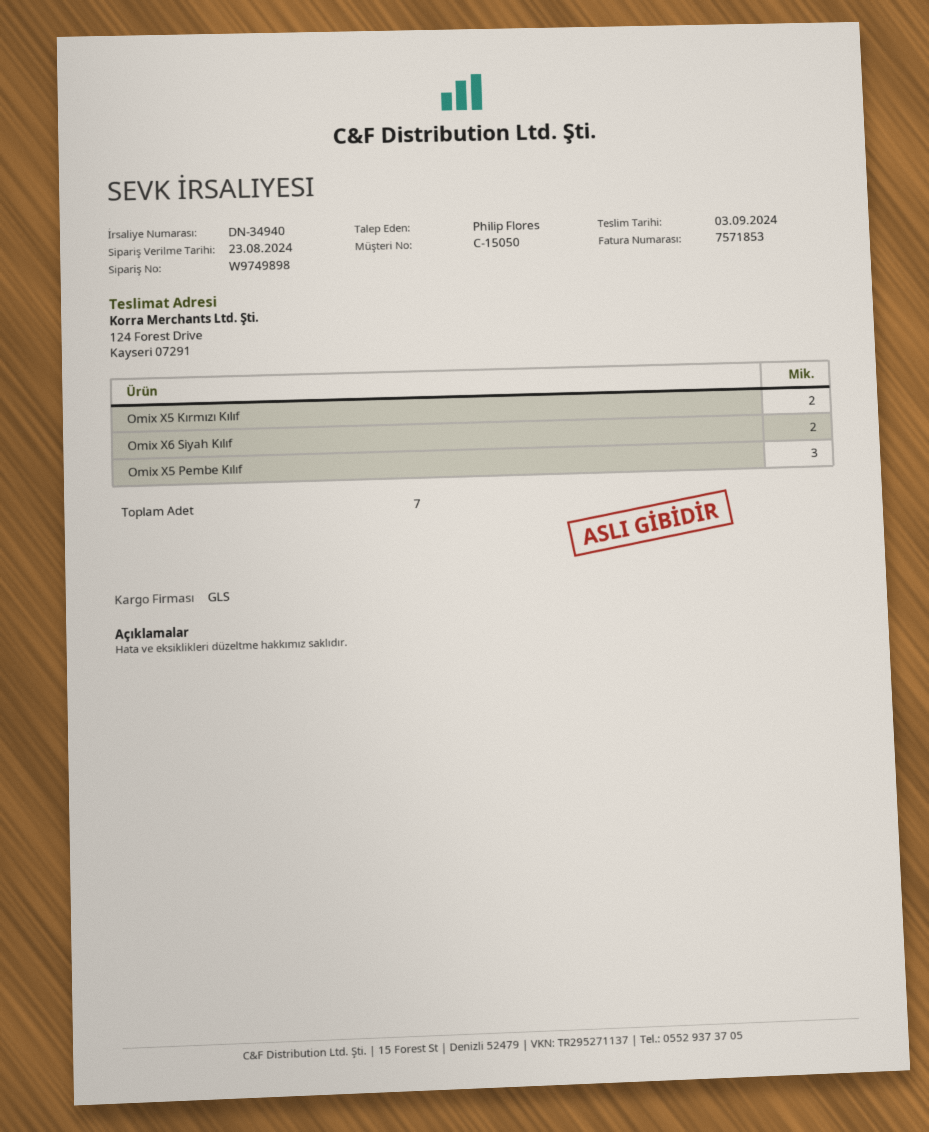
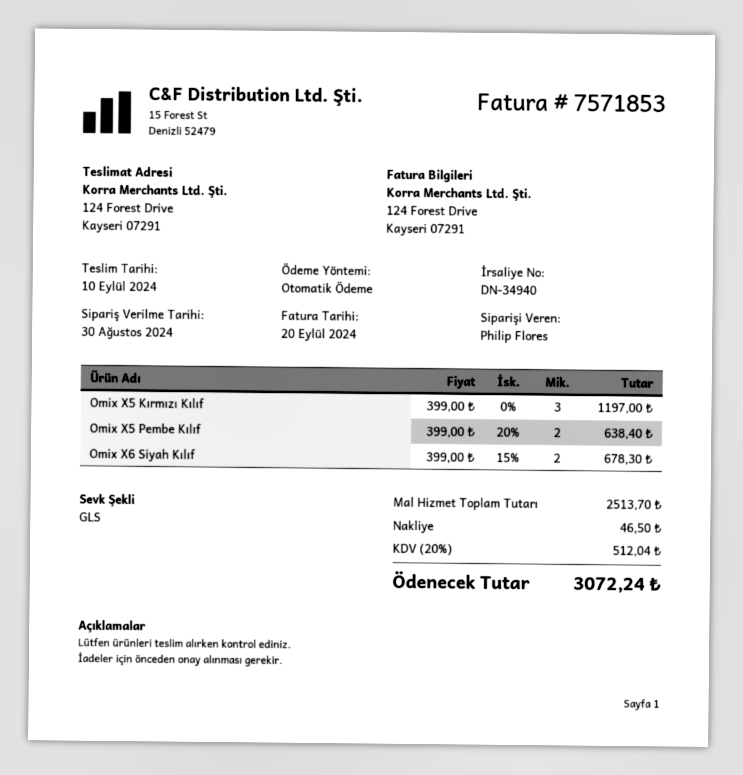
order date: 2024-08-23 -> 2024-08-30
delivery date: 2024-09-03 -> 2024-09-10
Omix X5 Kırmızı Kılıf: 2 -> 3
Omix X5 Pembe Kılıf: 3 -> 2

